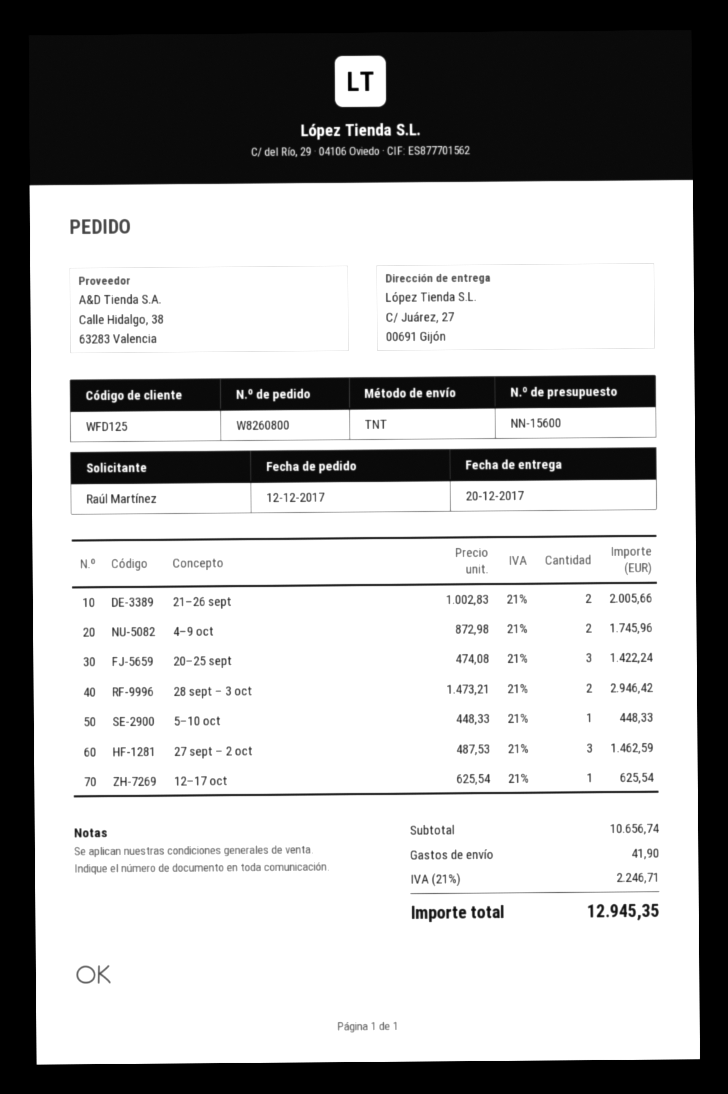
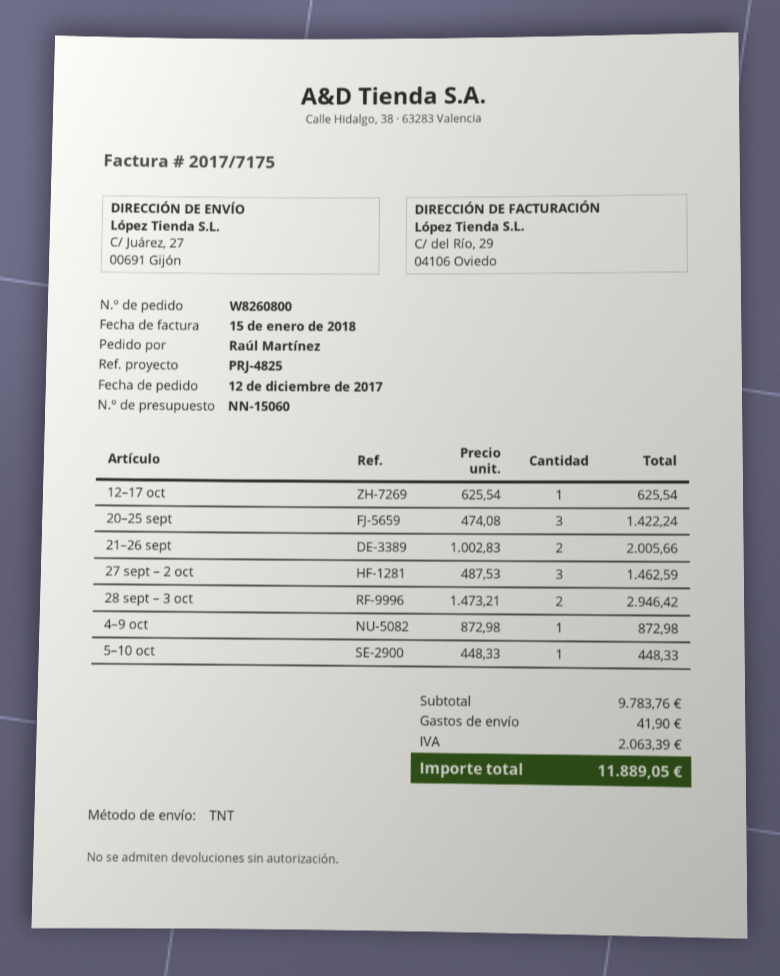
quote number: NN-15600 -> NN-15060
4–9 oct: 2 x 872.98 = 1745.96 -> 1 x 872.98 = 872.98
subtotal: 10656.74 -> 9783.76
tax: 2246.71 -> 2063.39
total: 12945.35 -> 11889.05

